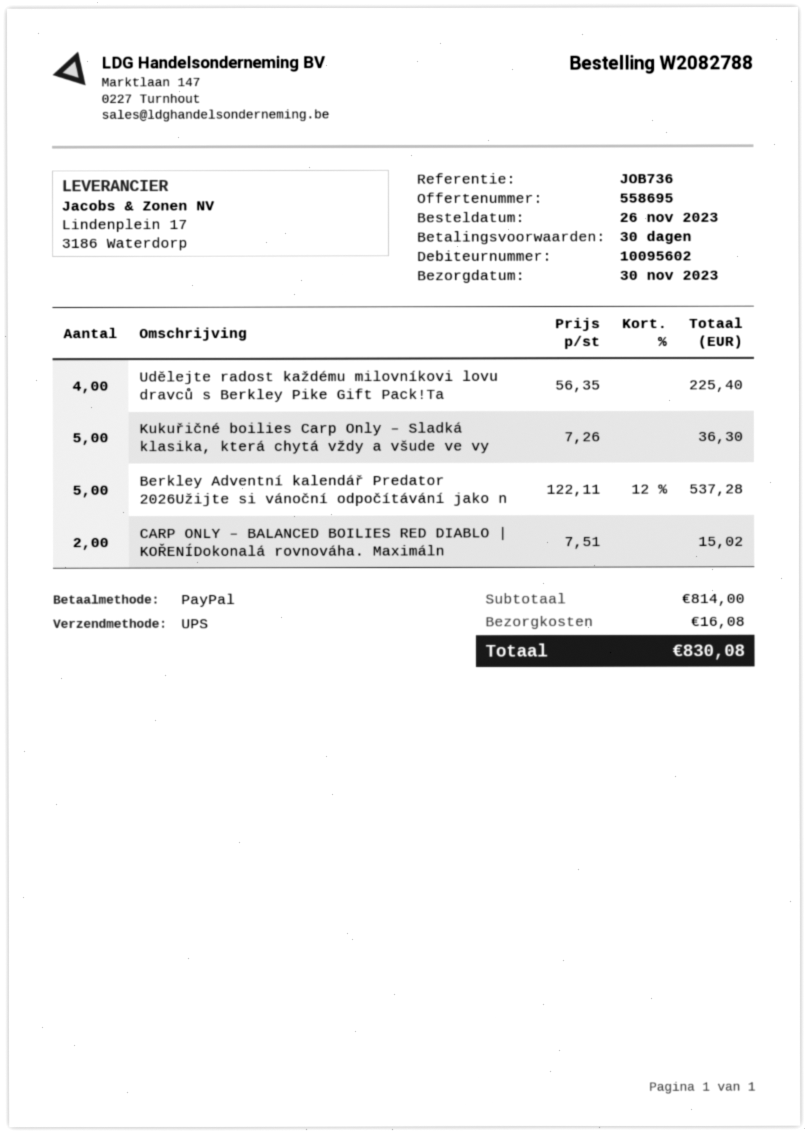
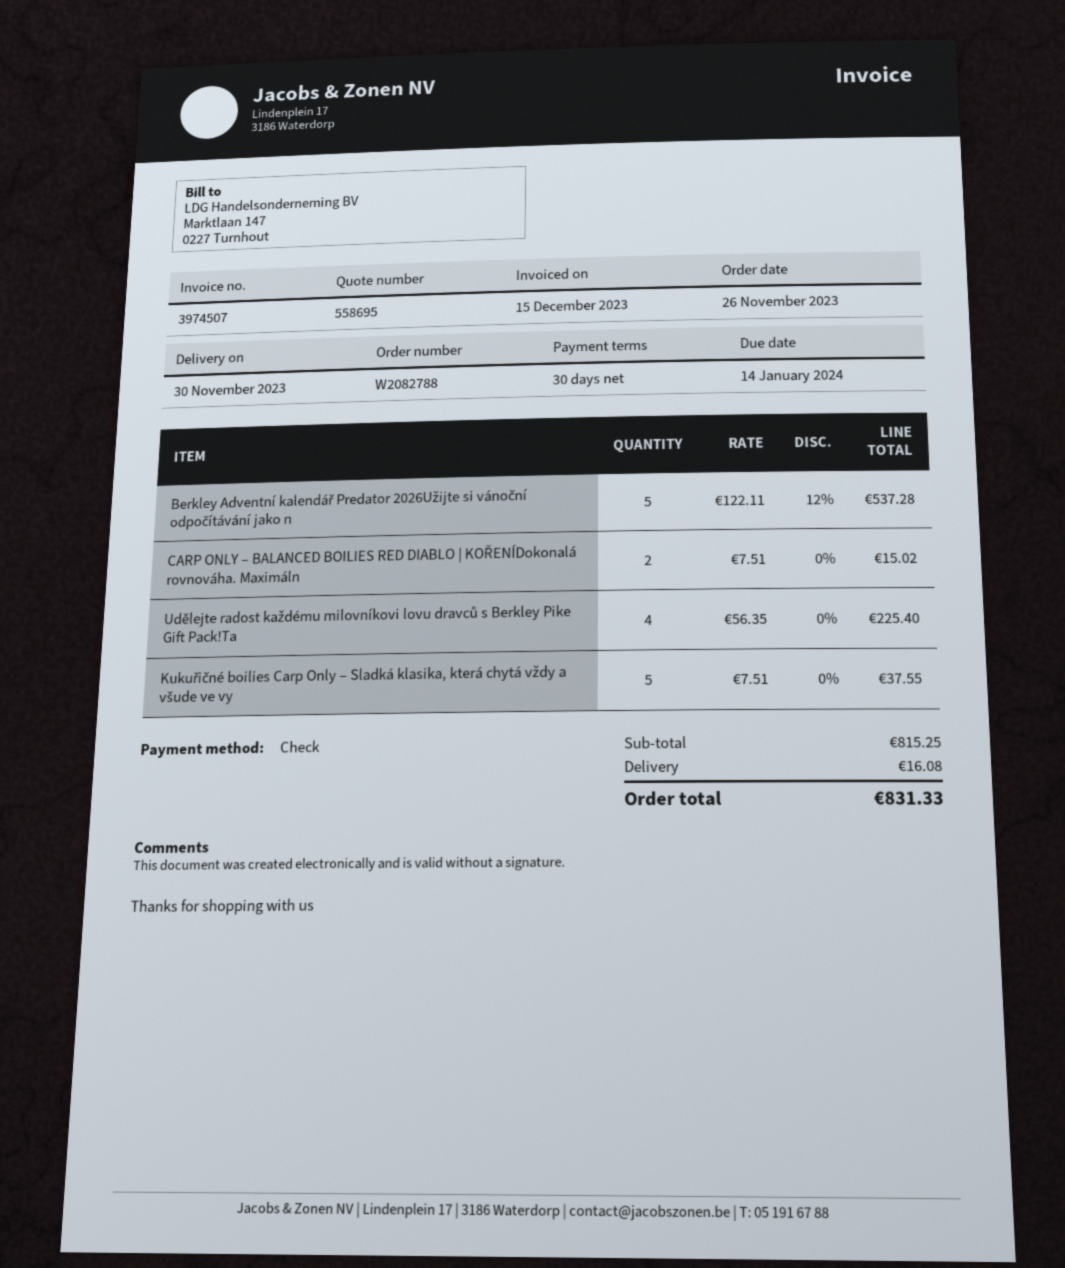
payment method: PayPal -> cheque
Kukuřičné boilies Carp Only – Sladká klasika, která chytá vždy a všude ve vy: 5 x 7.26 = 36.30 -> 5 x 7.51 = 37.55
subtotal: 814.00 -> 815.25
total: 830.08 -> 831.33

